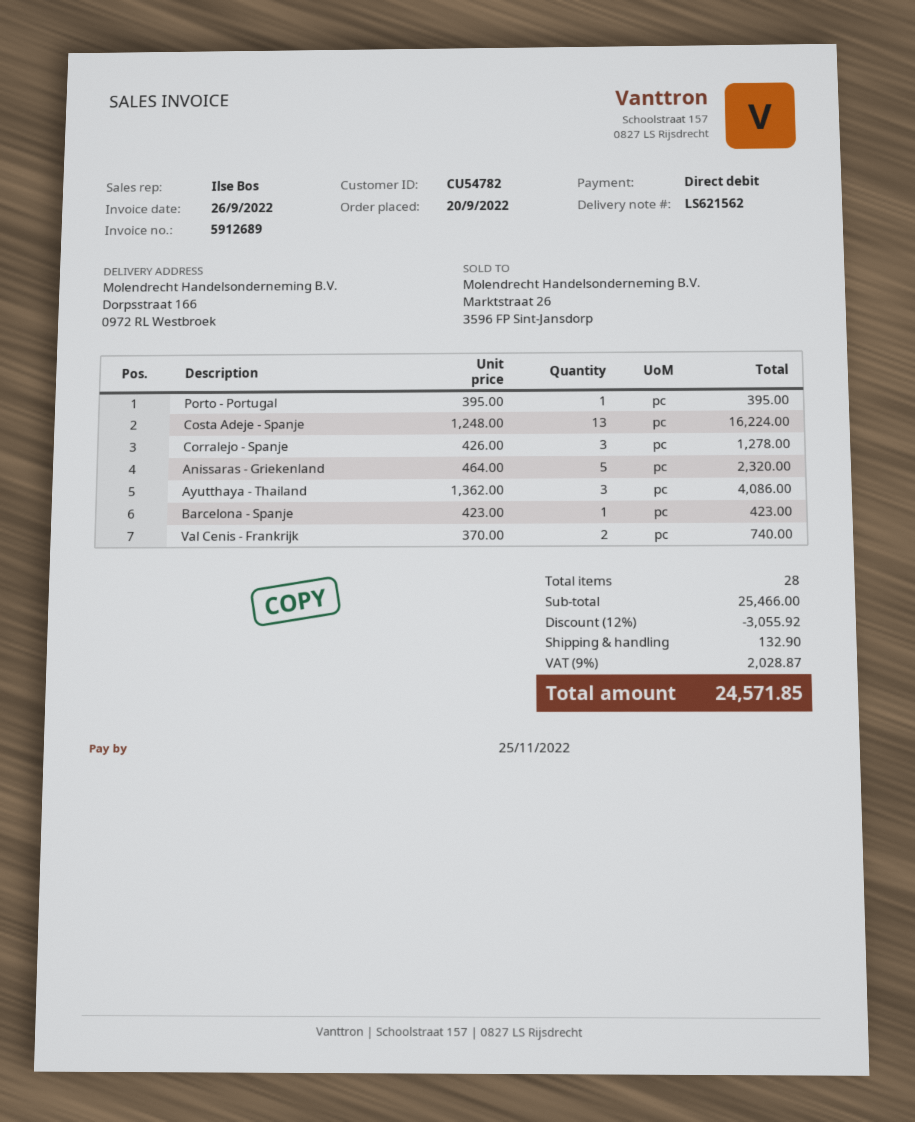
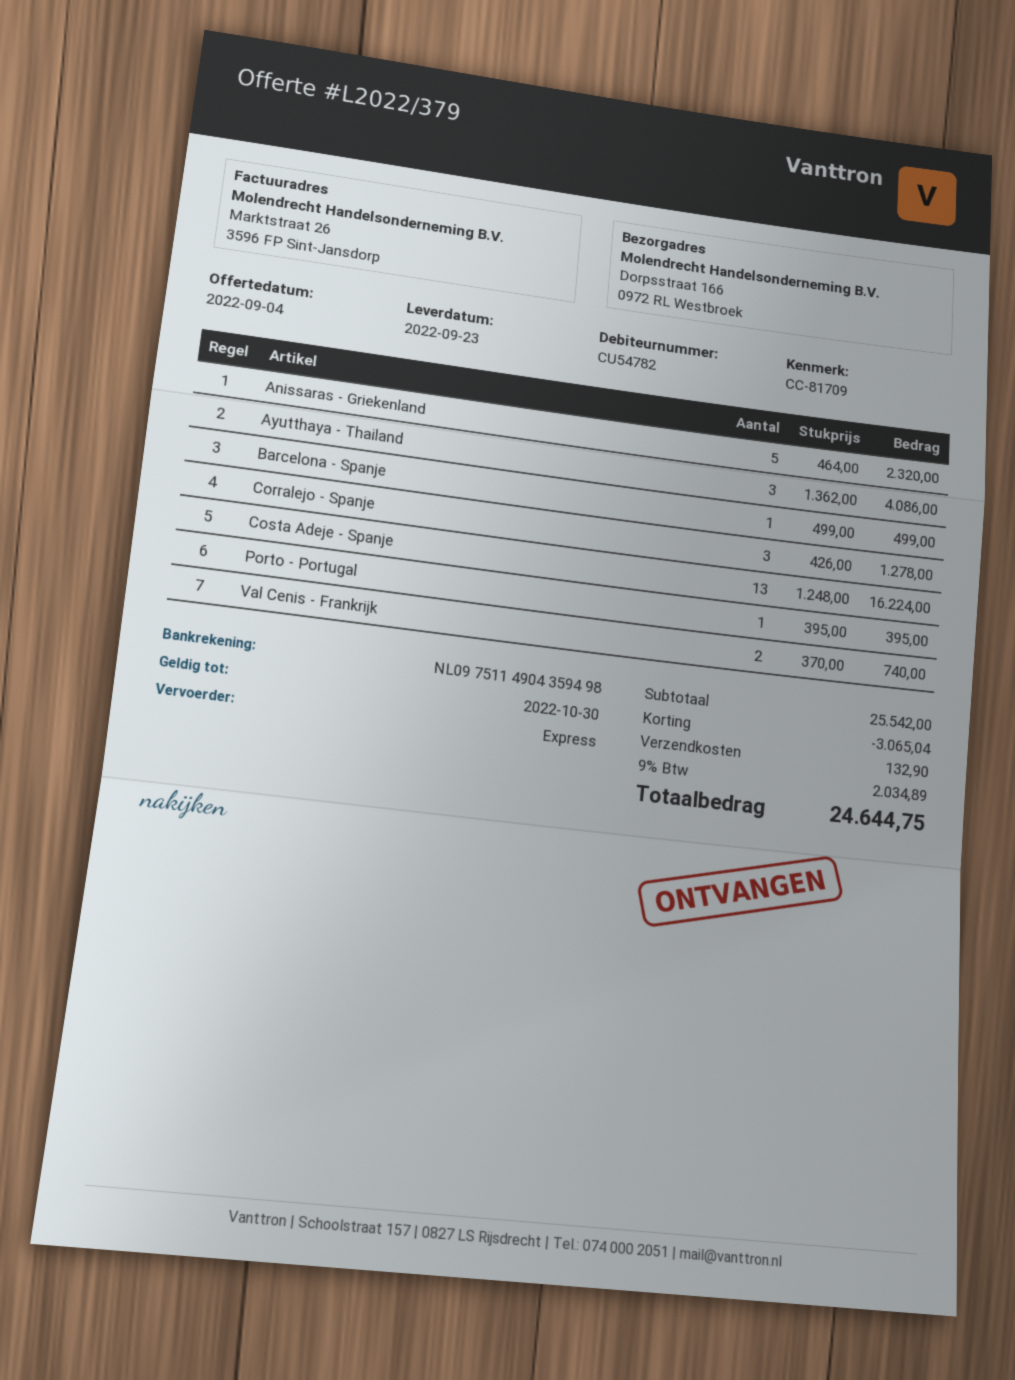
Barcelona - Spanje: 1 x 423.00 = 423.00 -> 1 x 499.00 = 499.00
subtotal: 25466.00 -> 25542.00
discount: 3055.92 -> 3065.04
tax: 9% = 2028.87 -> 9% = 2034.89
total: 24571.85 -> 24644.75

